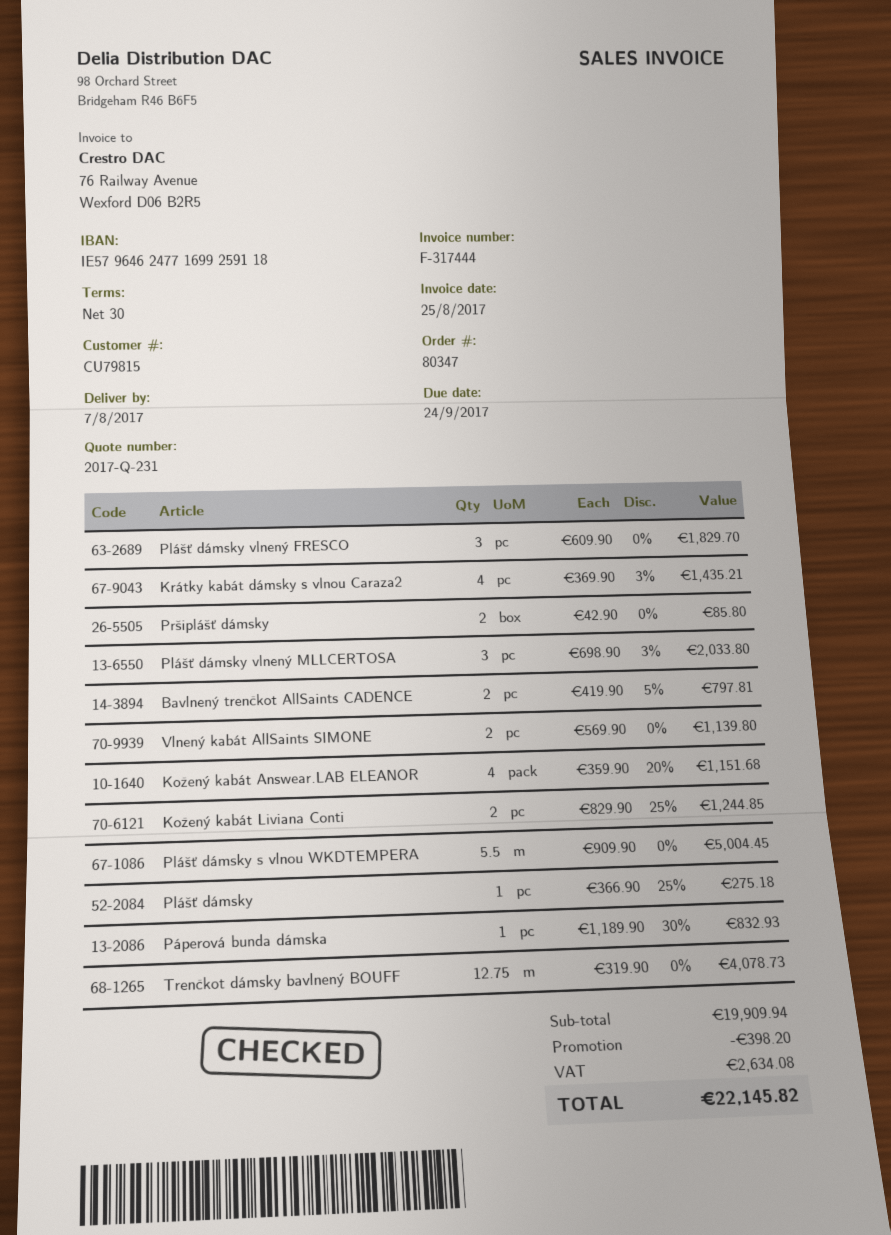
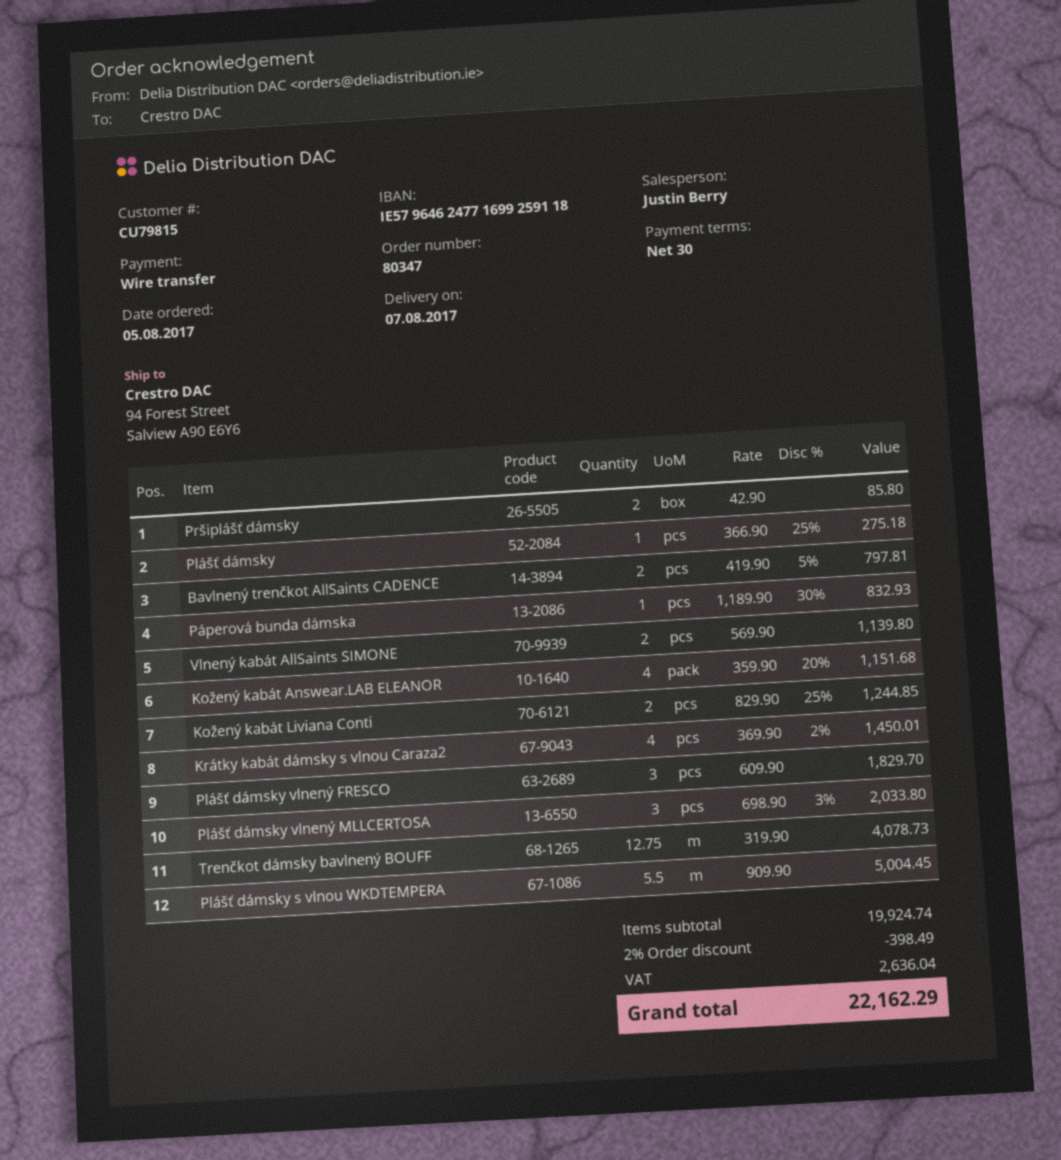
Krátky kabát dámsky s vlnou Caraza2: 4 x 369.90 - 3% = 1435.21 -> 4 x 369.90 - 2% = 1450.01
subtotal: 19909.94 -> 19924.74
discount: 398.20 -> 398.49
tax: 2634.08 -> 2636.04
total: 22145.82 -> 22162.29

